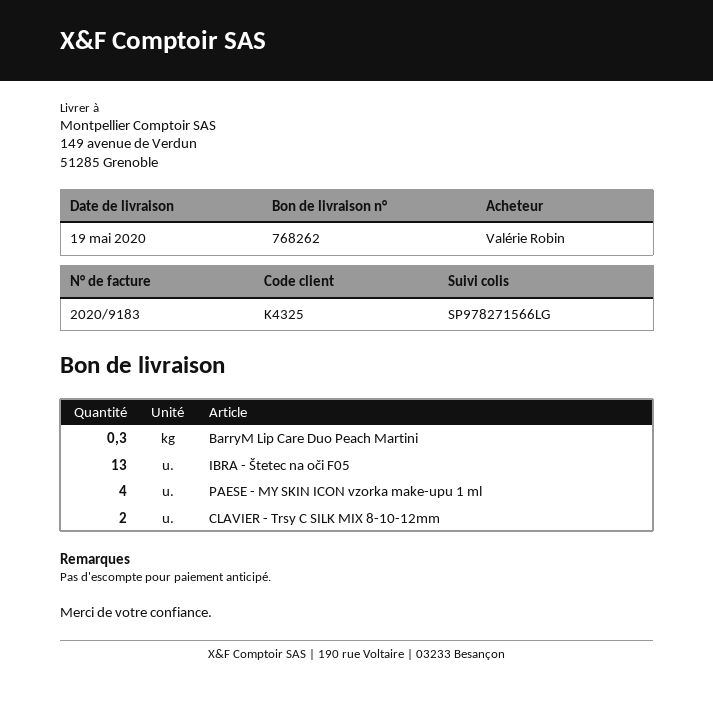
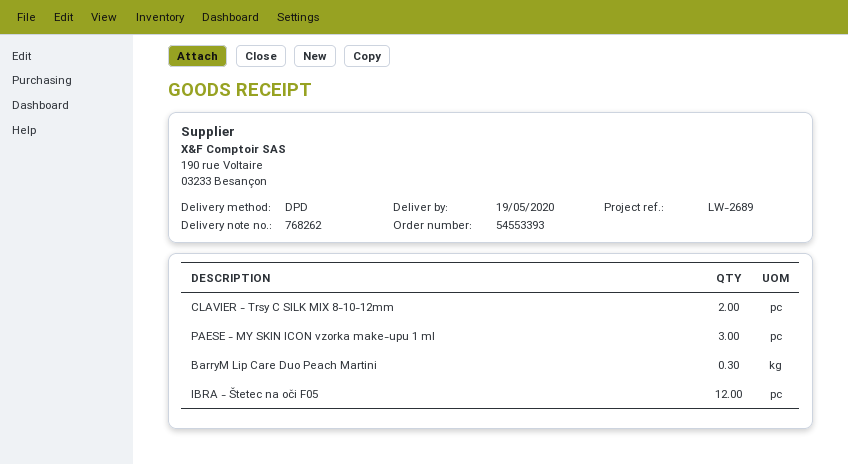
IBRA - Štetec na oči F05: 13 -> 12
PAESE - MY SKIN ICON vzorka make-upu 1 ml: 4 -> 3

